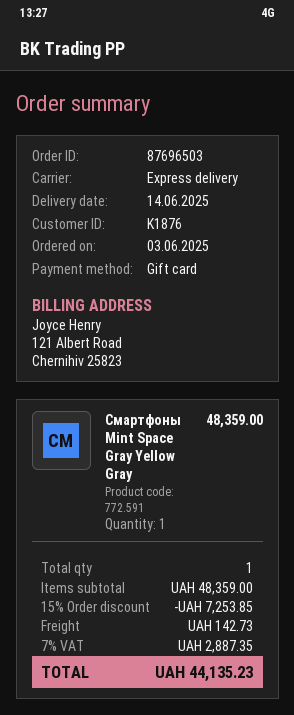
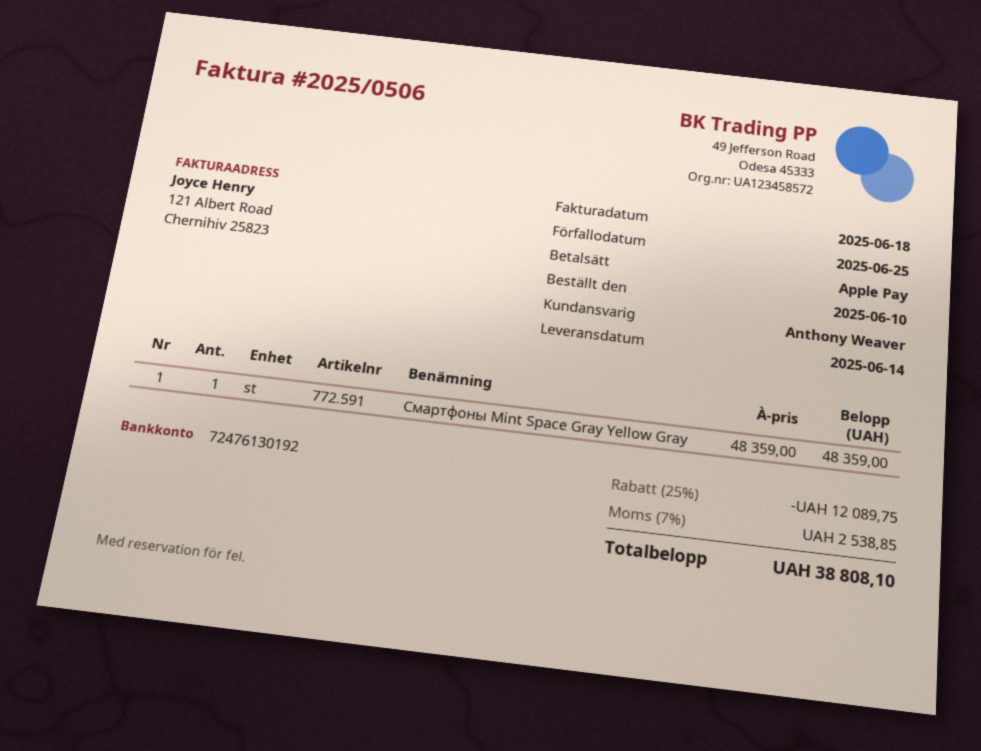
order date: 2025-06-03 -> 2025-06-10
payment method: gift card -> Apple Pay
discount: 15% = 7253.85 -> 25% = 12089.75
shipping: 142.73 -> none
tax: 7% = 2887.35 -> 7% = 2538.85
total: 44135.23 -> 38808.10

